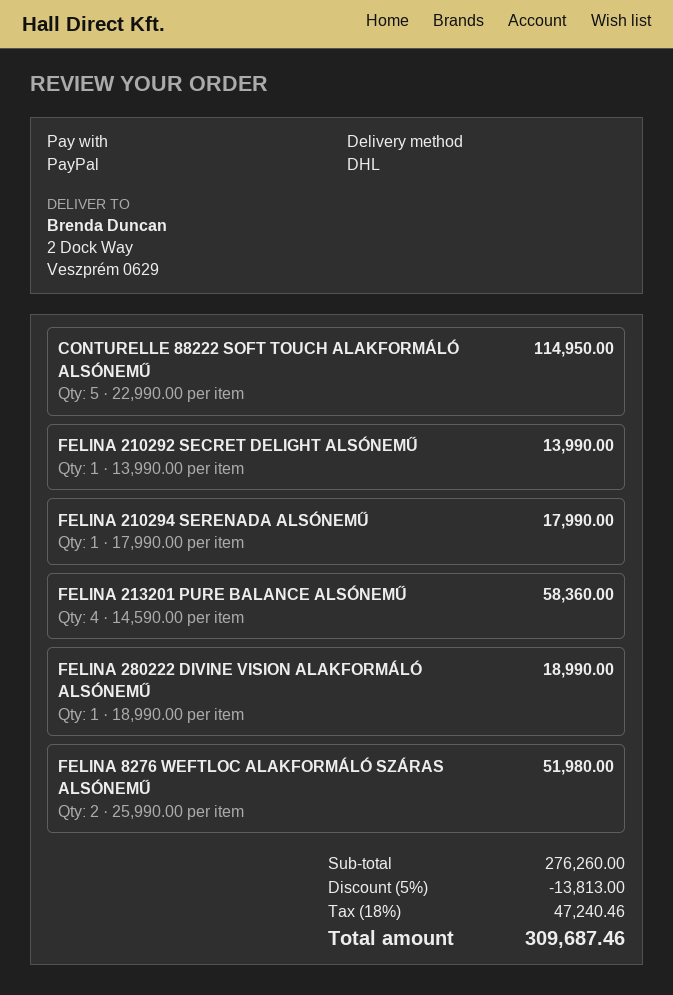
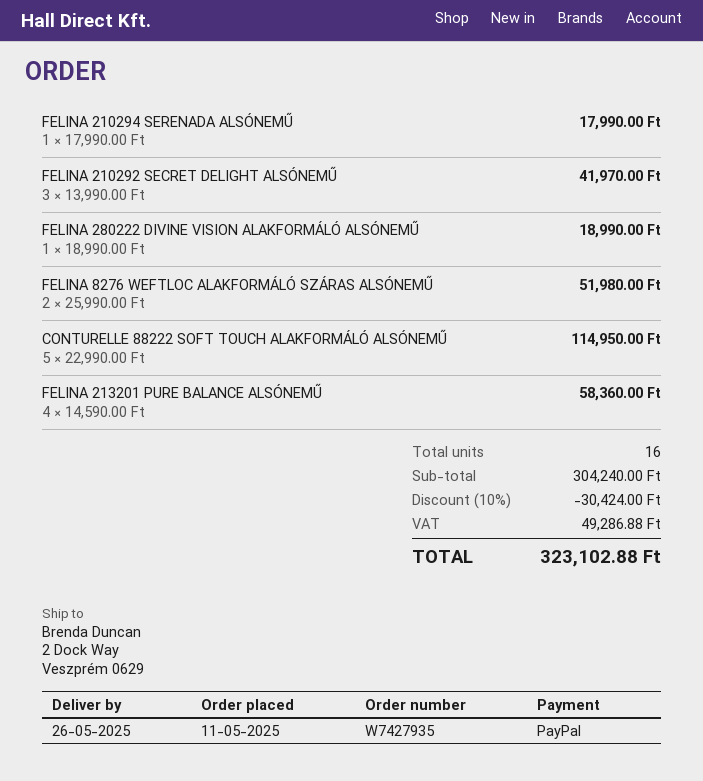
FELINA 210292 SECRET DELIGHT ALSÓNEMŰ: 1 x 13990.00 = 13990.00 -> 3 x 13990.00 = 41970.00
subtotal: 276260.00 -> 304240.00
discount: 5% = 13813.00 -> 10% = 30424.00
tax: 47240.46 -> 49286.88
total: 309687.46 -> 323102.88

